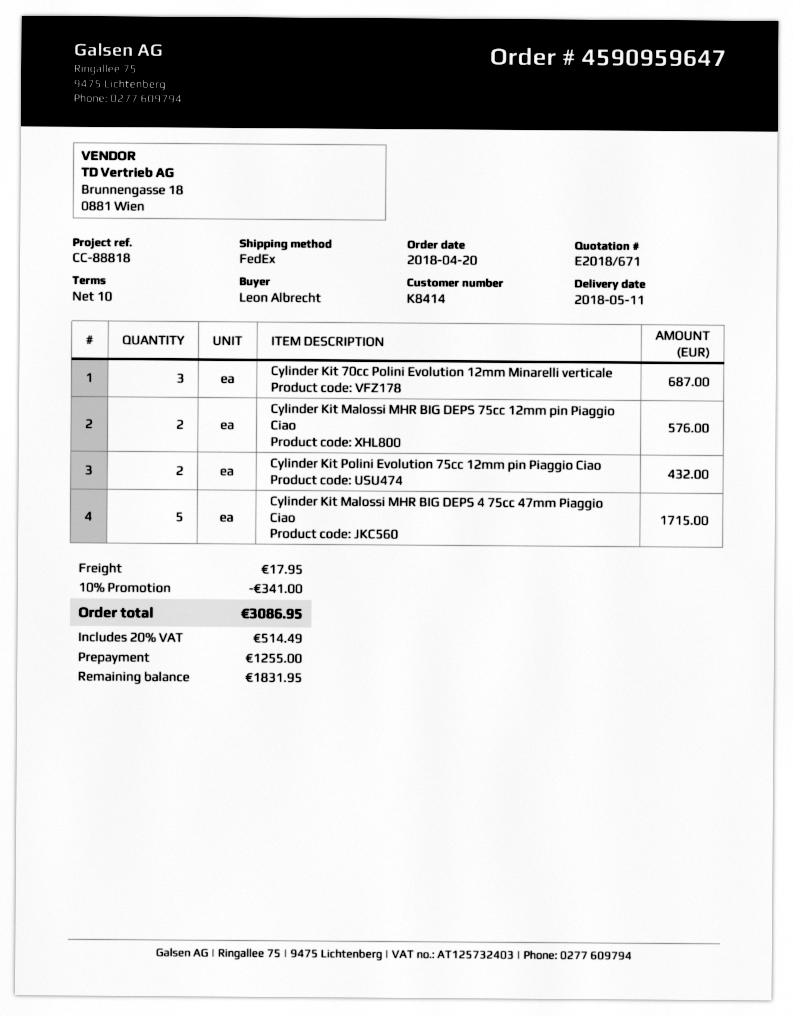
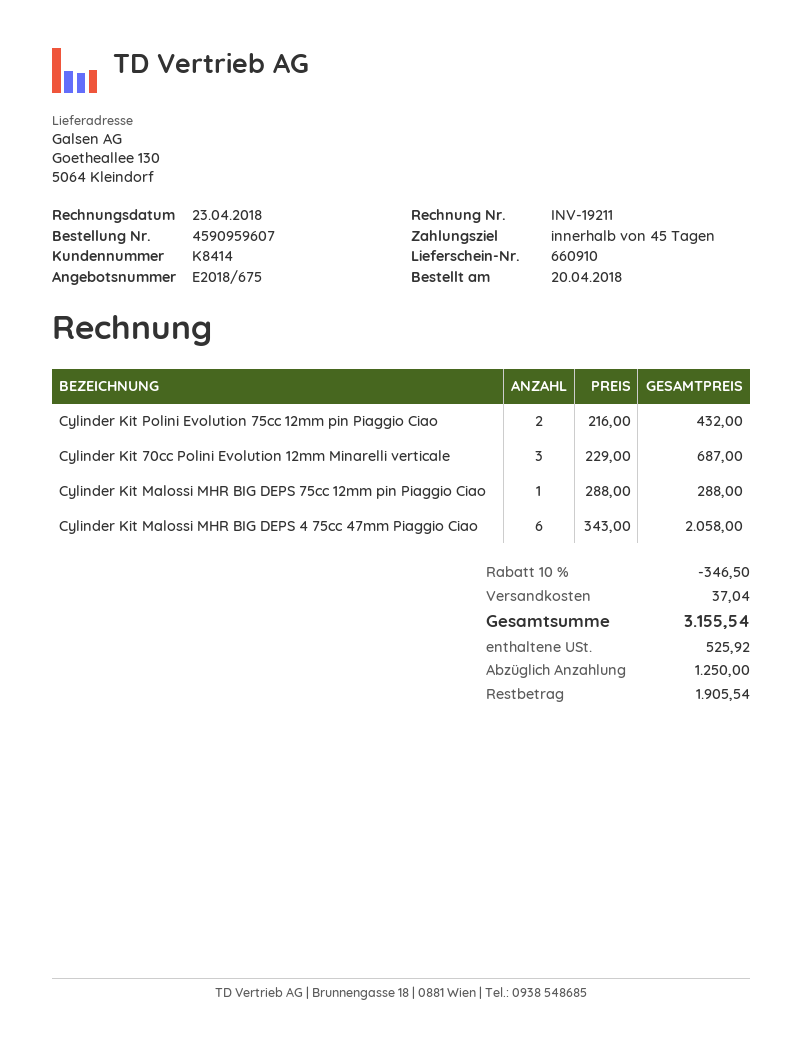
quote number: E2018/671 -> E2018/675
order number: 4590959647 -> 4590959607
payment terms: 10 days -> 45 days
Cylinder Kit Malossi MHR BIG DEPS 75cc 12mm pin Piaggio Ciao: 2 for 576.00 -> 1 for 288.00
Cylinder Kit Malossi MHR BIG DEPS 4 75cc 47mm Piaggio Ciao: 5 for 1715.00 -> 6 for 2058.00
discount: 10% = 341.00 -> 10% = 346.50
shipping: 17.95 -> 37.04
tax: 514.49 -> 525.92
total: 3086.95 -> 3155.54
deposit: 1255.00 -> 1250.00
balance: 1831.95 -> 1905.54

